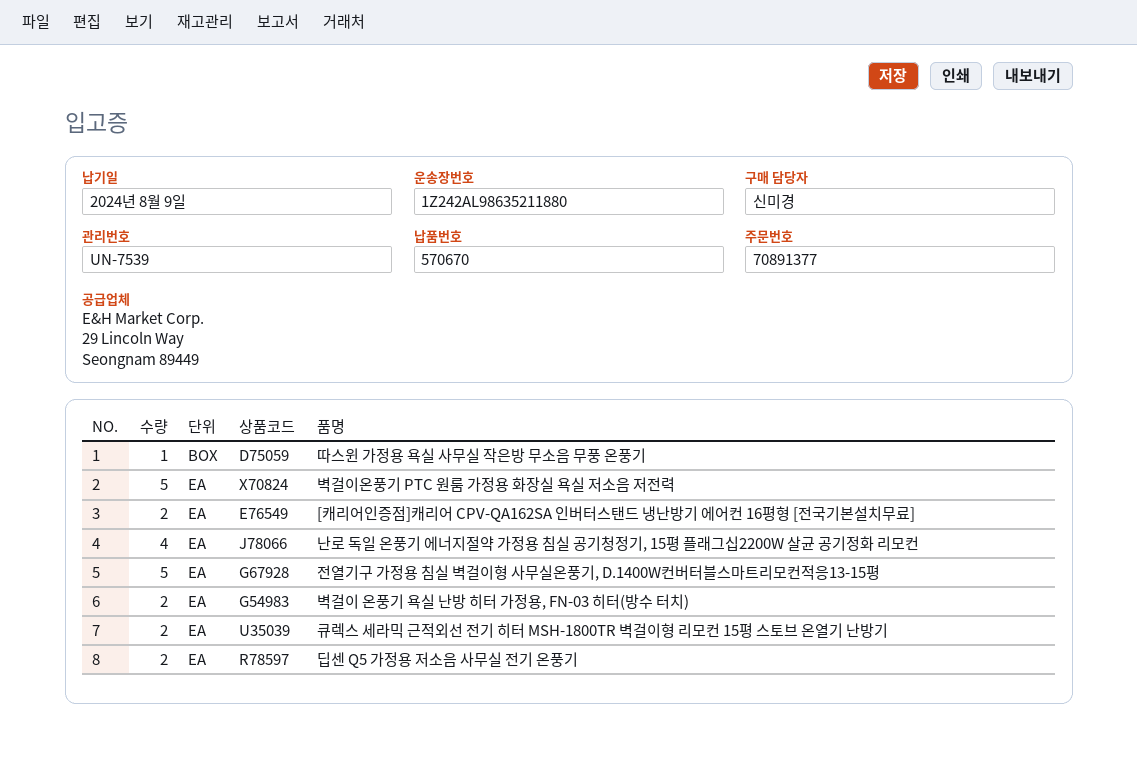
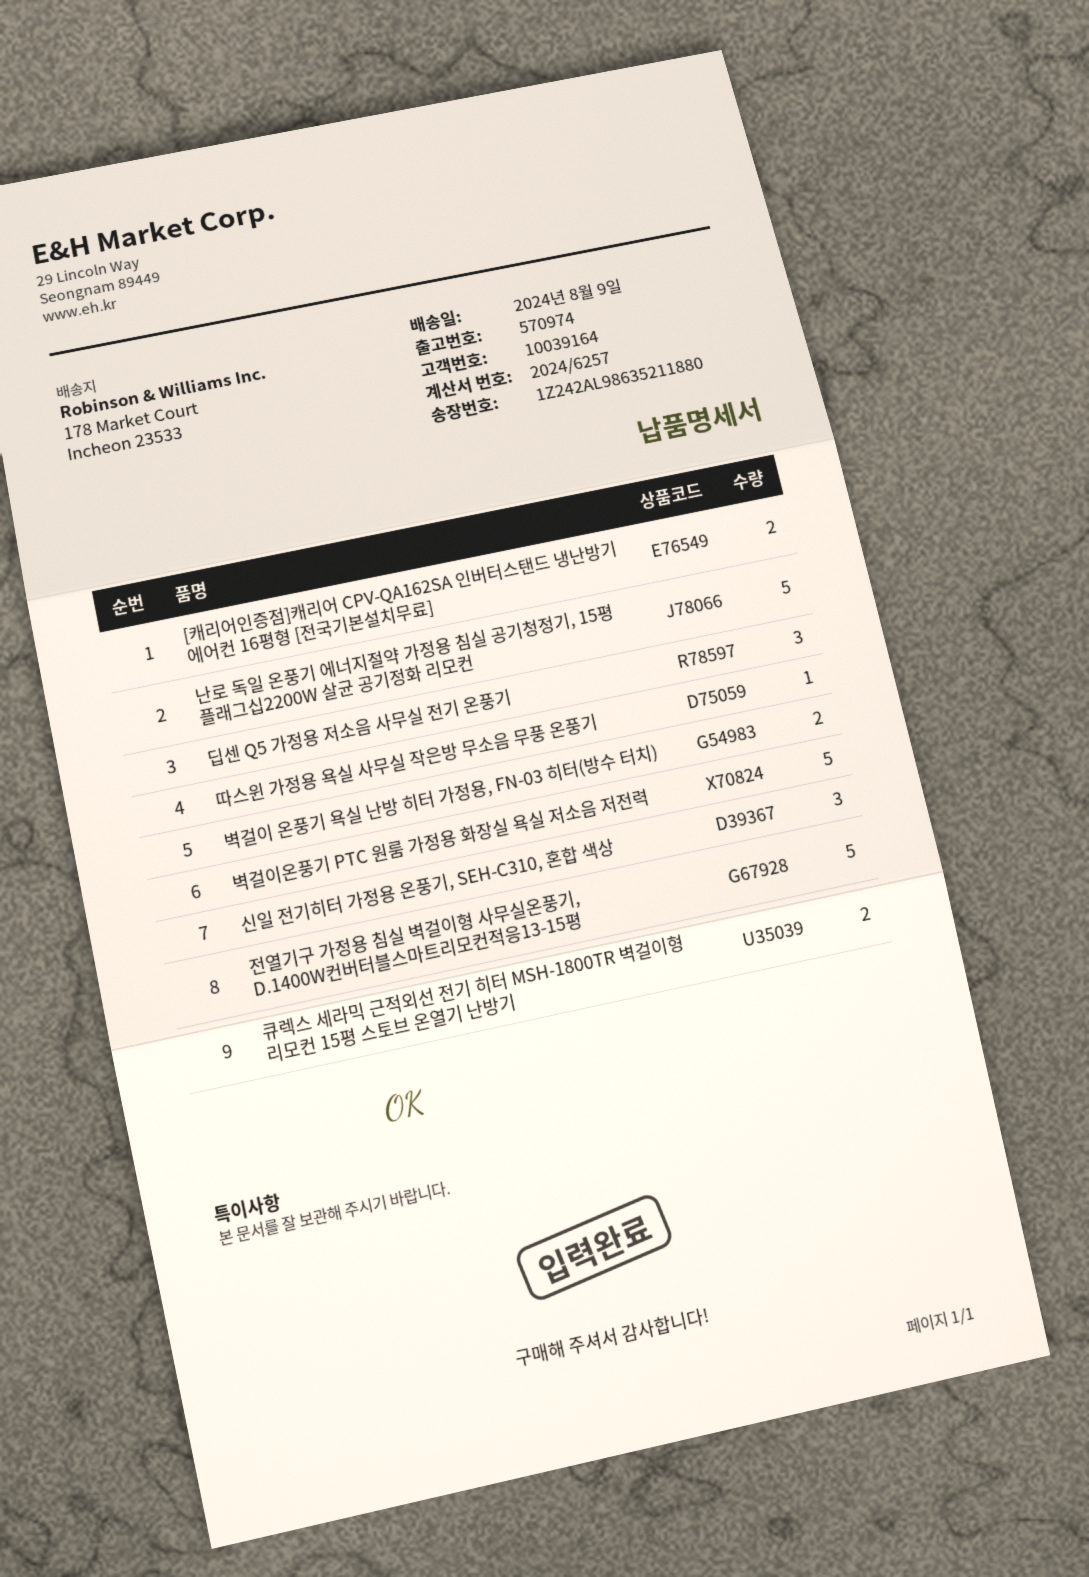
delivery note number: 570670 -> 570974
난로 독일 온풍기 에너지절약 가정용 침실 공기청정기, 15평 플래그십2200W 살균 공기정화 리모컨: 4 -> 5
딥센 Q5 가정용 저소음 사무실 전기 온풍기: 2 -> 3
신일 전기히터 가정용 온풍기, SEH-C310, 혼합 색상: none -> 3

